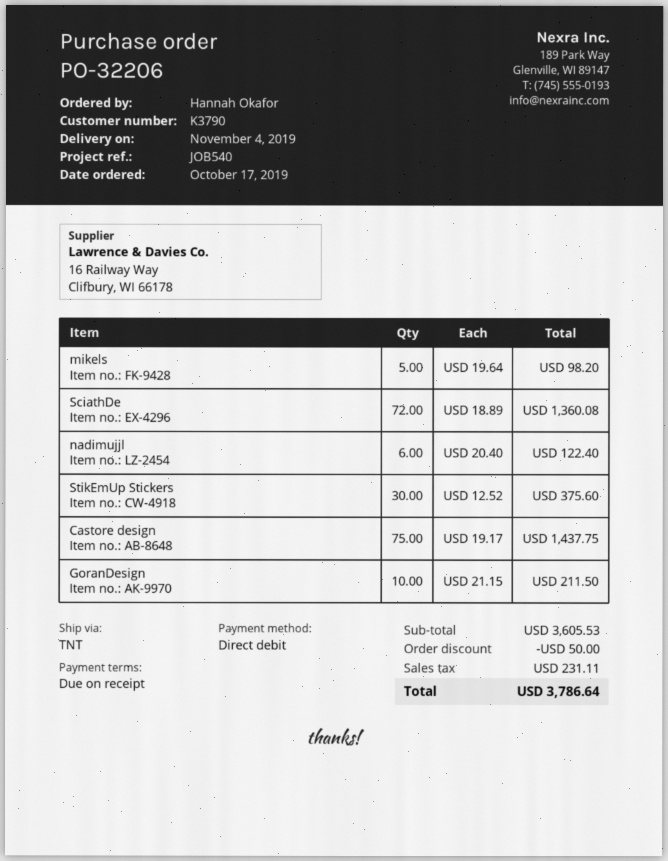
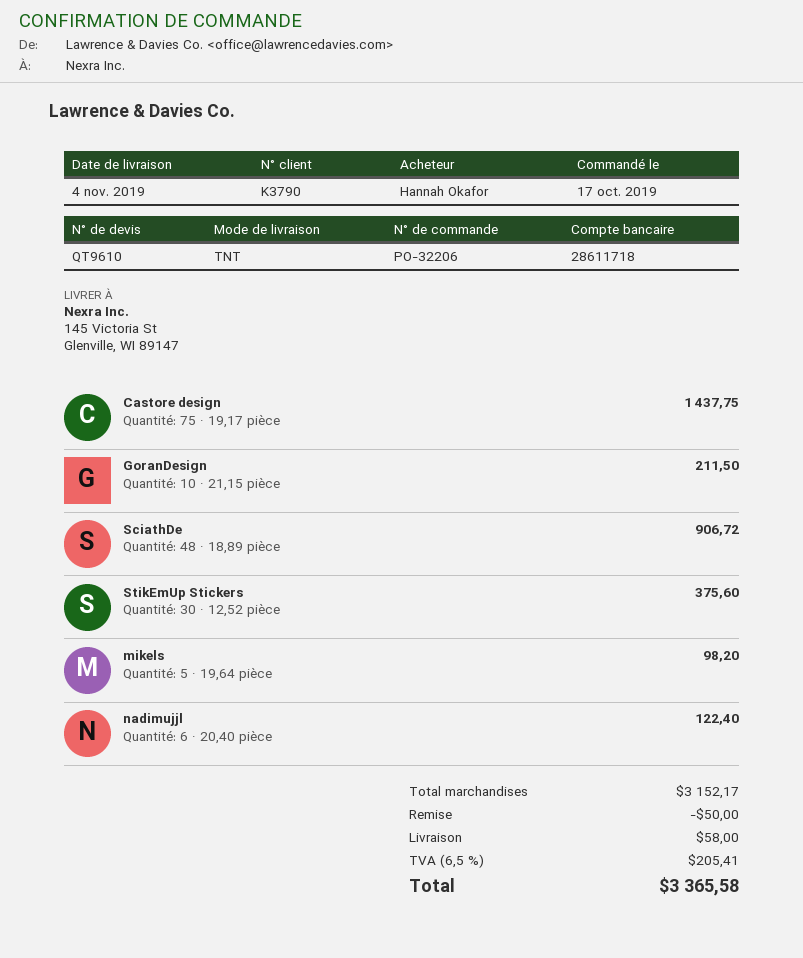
SciathDe: 72 x 18.89 = 1360.08 -> 48 x 18.89 = 906.72
subtotal: 3605.53 -> 3152.17
shipping: none -> 58.00
tax: 231.11 -> 205.41
total: 3786.64 -> 3365.58

